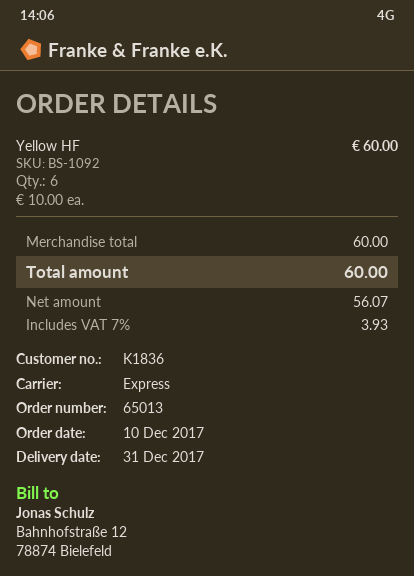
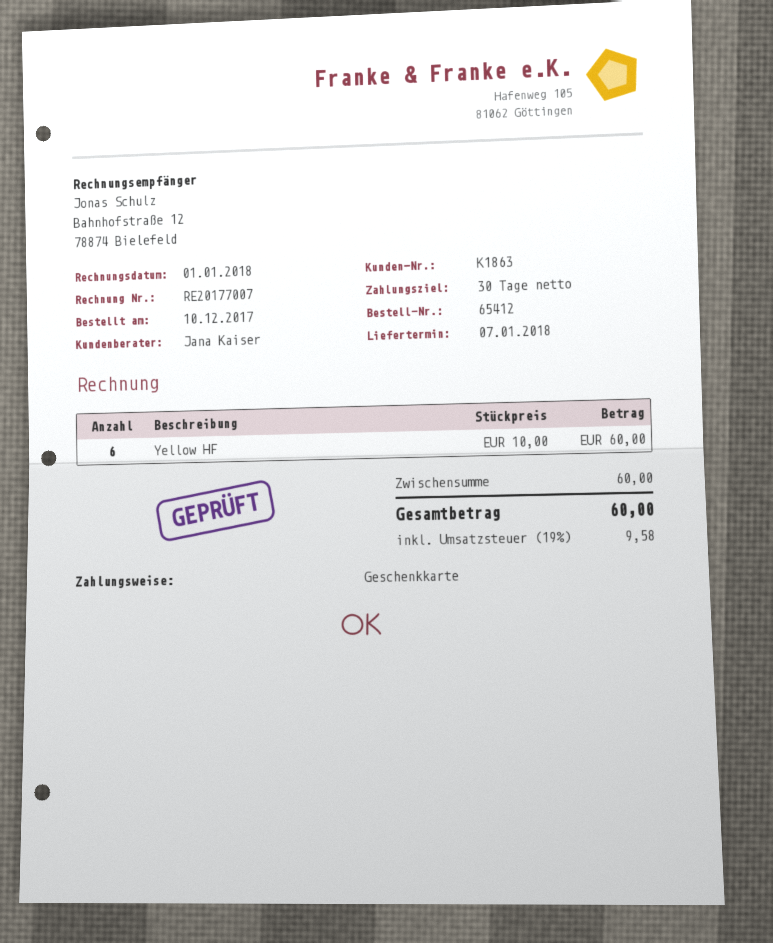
order number: 65013 -> 65412
delivery date: 2017-12-31 -> 2018-01-07
customer number: K1836 -> K1863
tax: 7% = 3.93 -> 19% = 9.58

